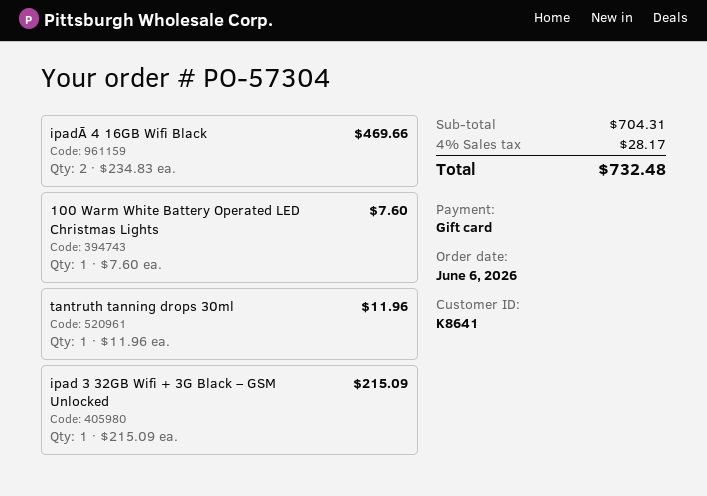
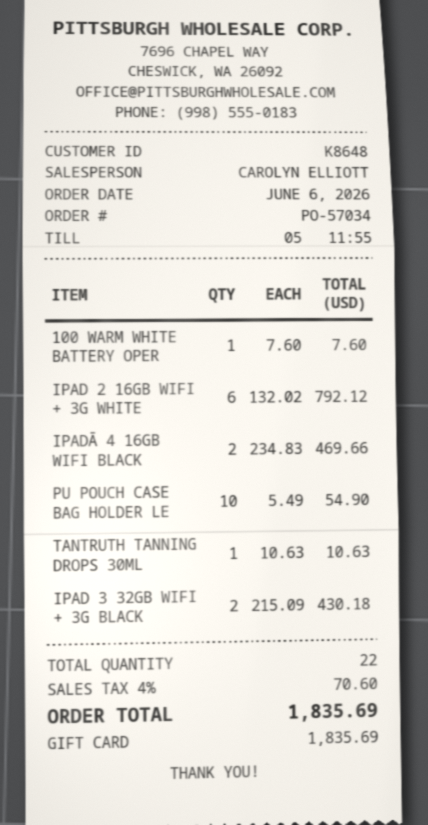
order number: PO-57304 -> PO-57034
customer number: K8641 -> K8648
tantruth tanning drops 30ml: 1 x 11.96 = 11.96 -> 1 x 10.63 = 10.63
ipad 3 32GB Wifi + 3G Black – GSM Unlocked: 1 x 215.09 = 215.09 -> 2 x 215.09 = 430.18
IPAD 2 16GB WIFI + 3G WHITE: none -> 6 x 132.02 = 792.12
PU POUCH CASE BAG HOLDER LE: none -> 10 x 5.49 = 54.90
tax: 4% = 28.17 -> 4% = 70.60
total: 732.48 -> 1835.69

